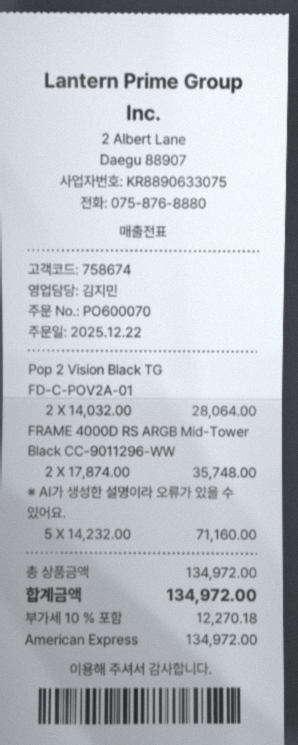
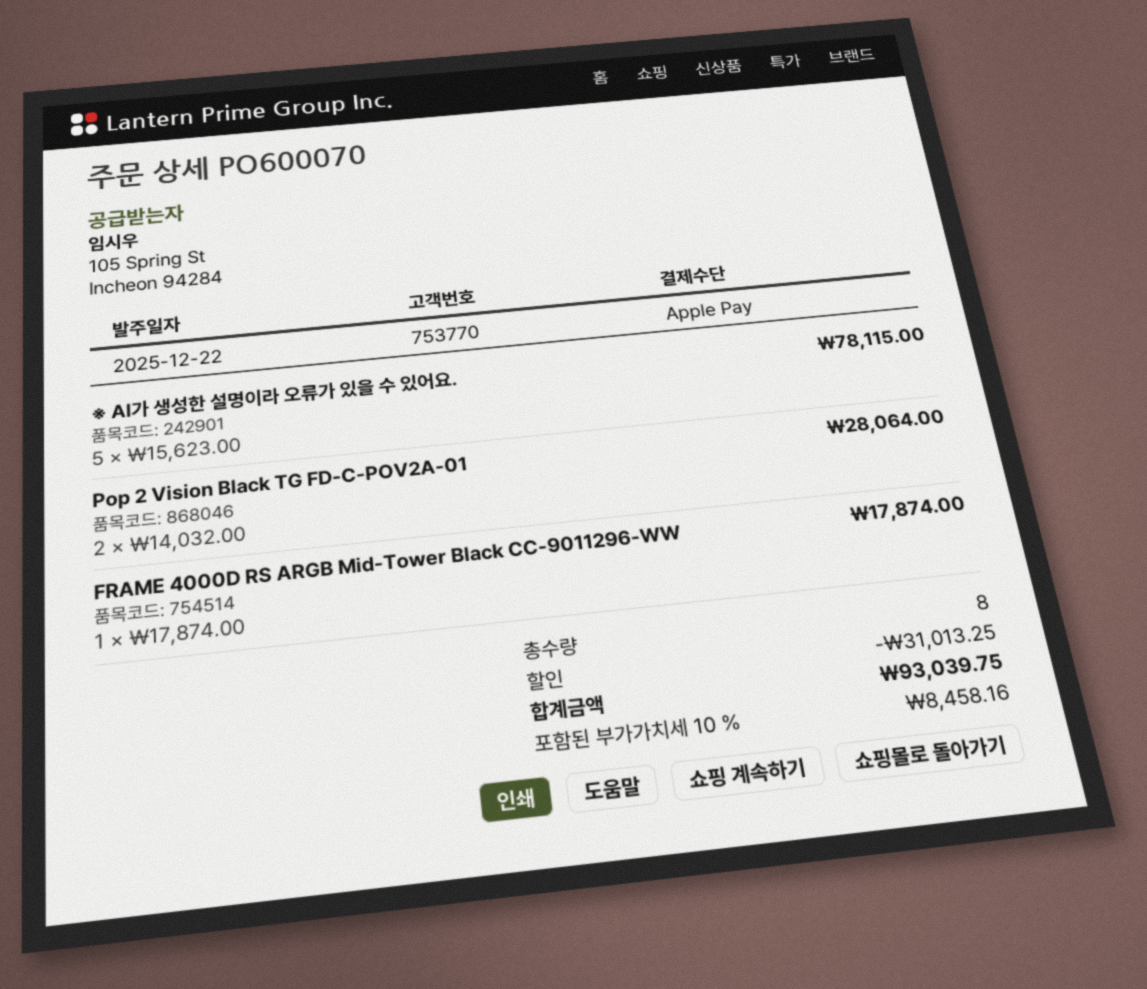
customer number: 758674 -> 753770
payment method: American Express -> Apple Pay
FRAME 4000D RS ARGB Mid-Tower Black CC-9011296-WW: 2 x 17874.00 = 35748.00 -> 1 x 17874.00 = 17874.00
※ AI가 생성한 설명이라 오류가 있을 수 있어요.: 5 x 14232.00 = 71160.00 -> 5 x 15623.00 = 78115.00
discount: none -> 31013.25
tax: 10% = 12270.18 -> 10% = 8458.16
total: 134972.00 -> 93039.75

